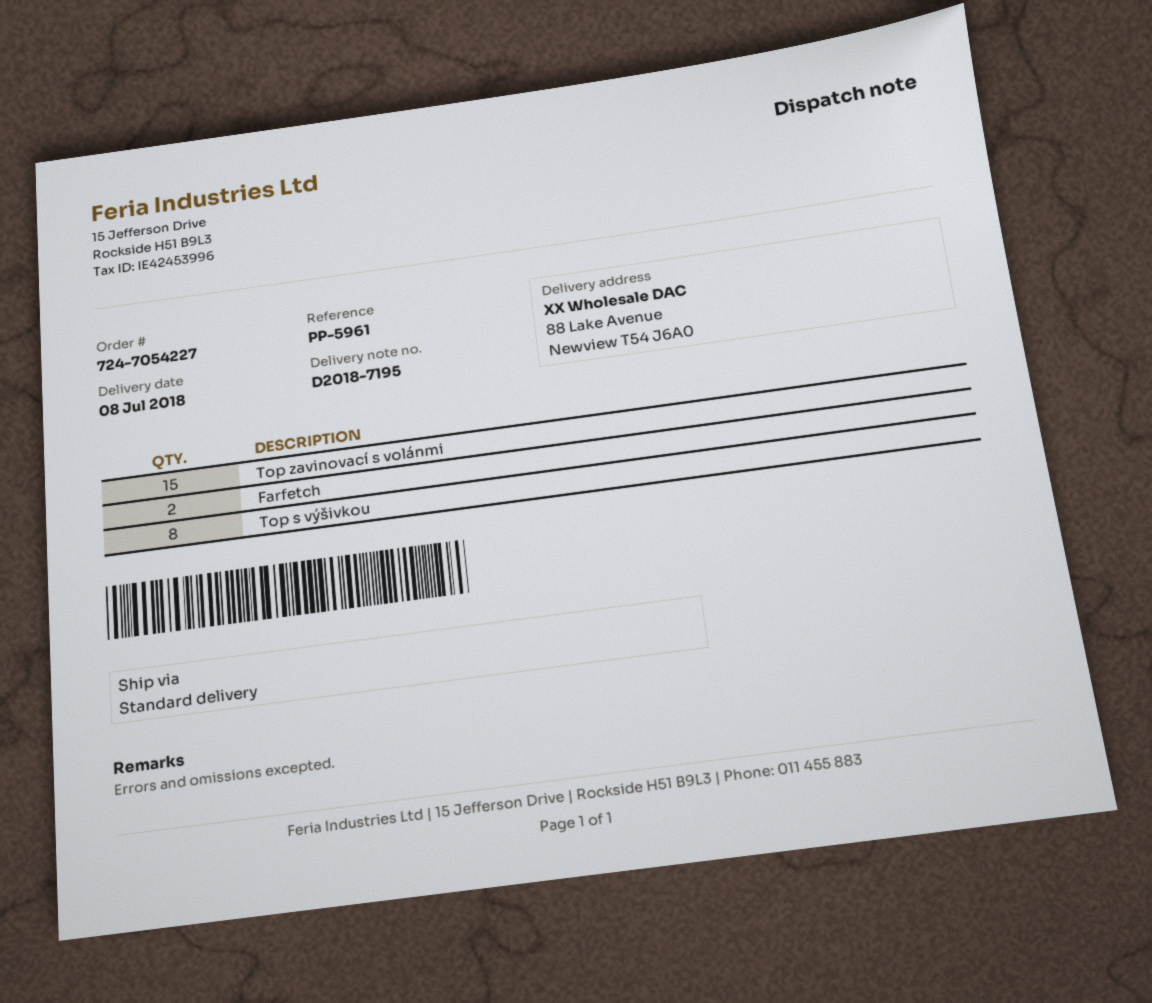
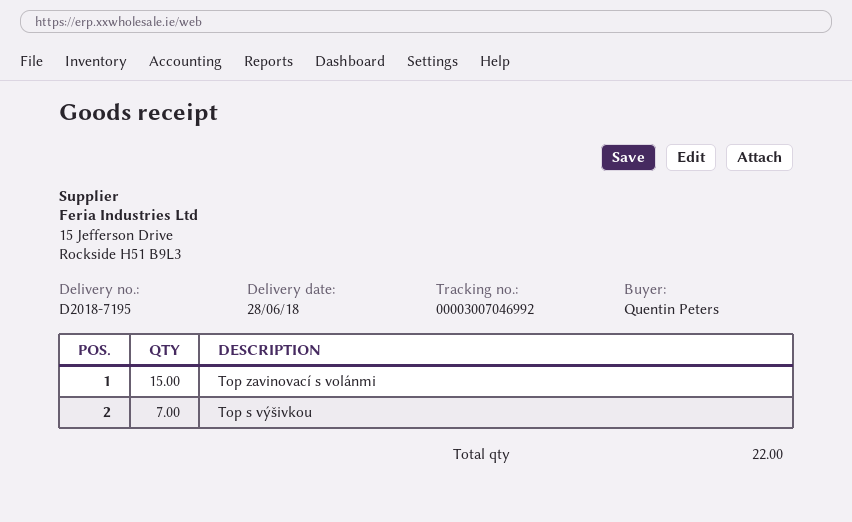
delivery date: 2018-07-08 -> 2018-06-28
Farfetch: 2 -> none
Top s výšivkou: 8 -> 7

